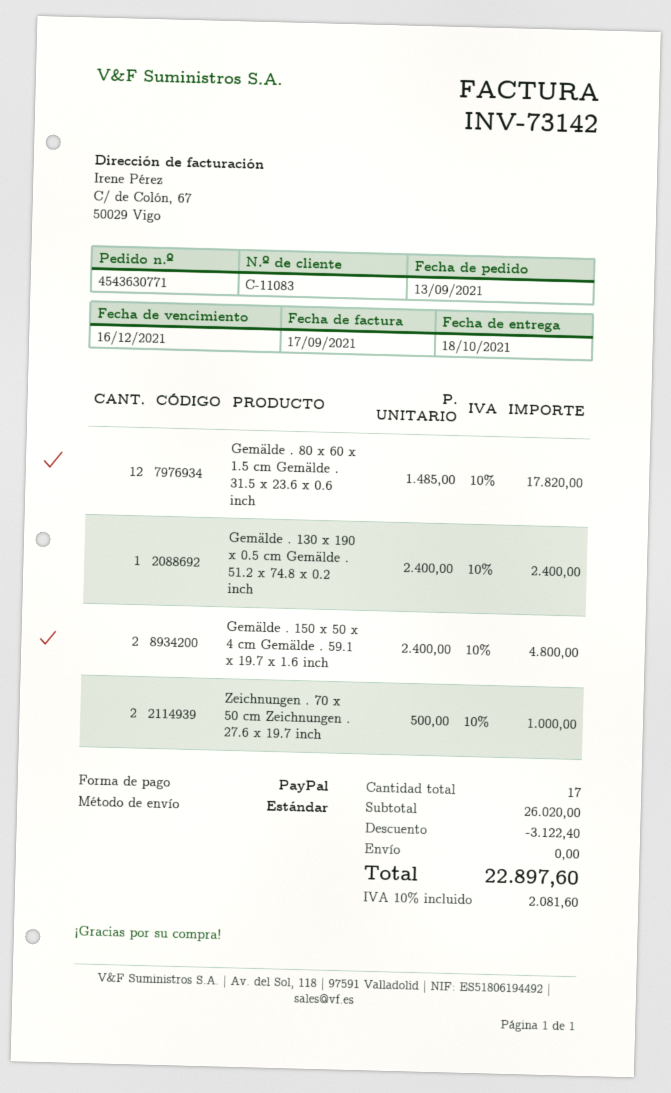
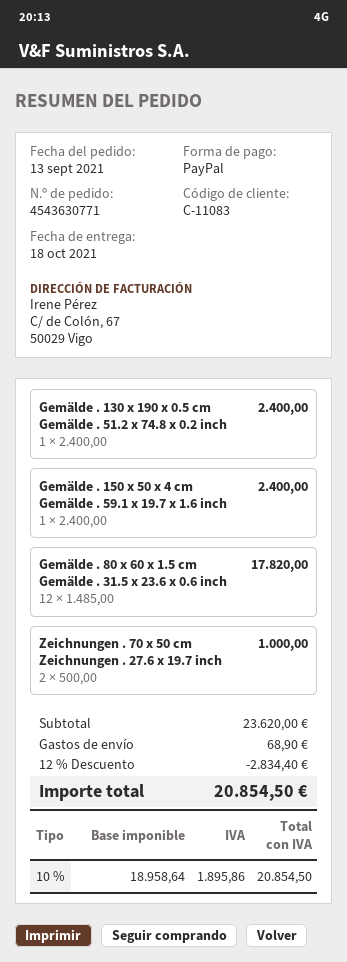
Gemälde . 150 x 50 x 4 cm Gemälde . 59.1 x 19.7 x 1.6 inch: 2 x 2400.00 = 4800.00 -> 1 x 2400.00 = 2400.00
subtotal: 26020.00 -> 23620.00
discount: 3122.40 -> 2834.40
shipping: 0.00 -> 68.90
tax: 10% = 2081.60 -> 10% = 1895.86
total: 22897.60 -> 20854.50

